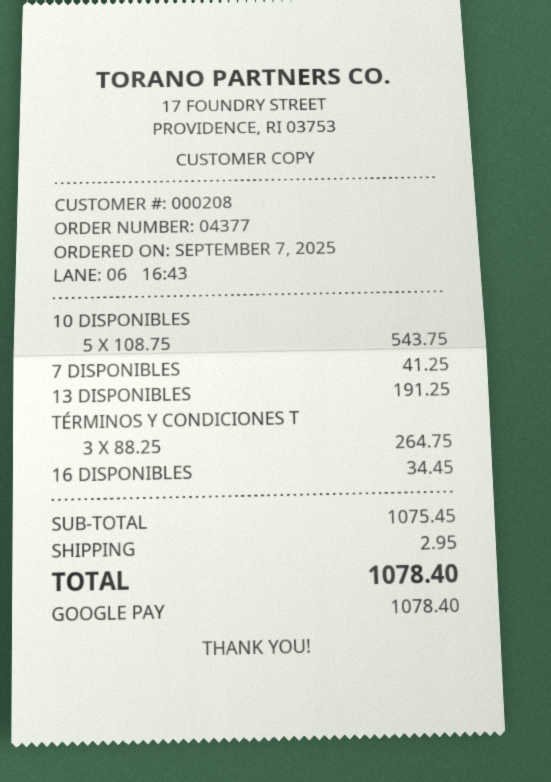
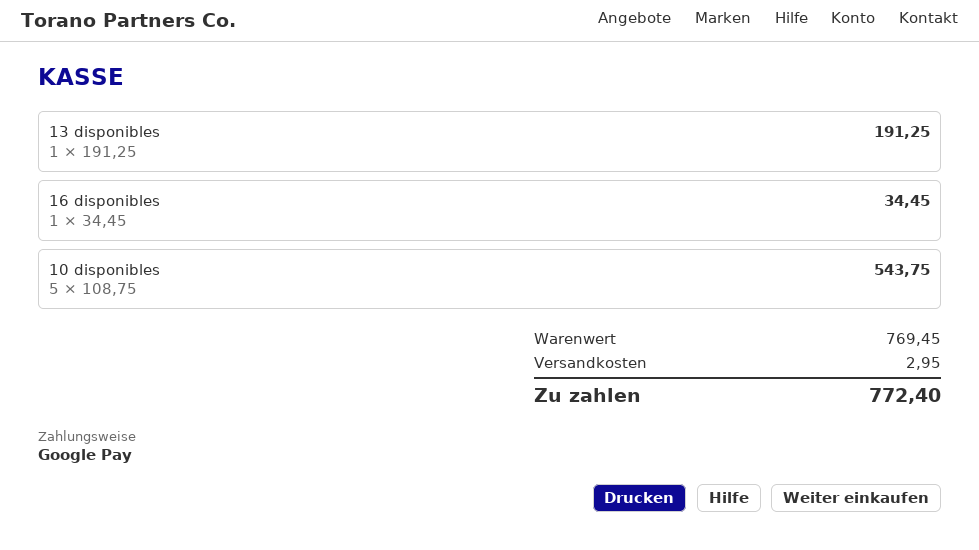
7 DISPONIBLES: 1 x 41.25 = 41.25 -> none
TÉRMINOS Y CONDICIONES T: 3 x 88.25 = 264.75 -> none
subtotal: 1075.45 -> 769.45
total: 1078.40 -> 772.40

